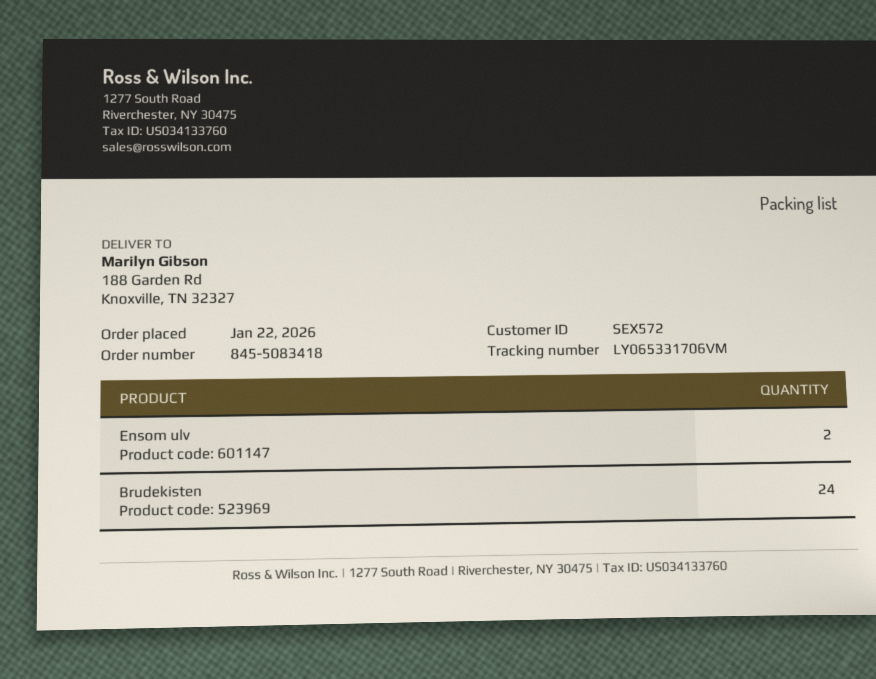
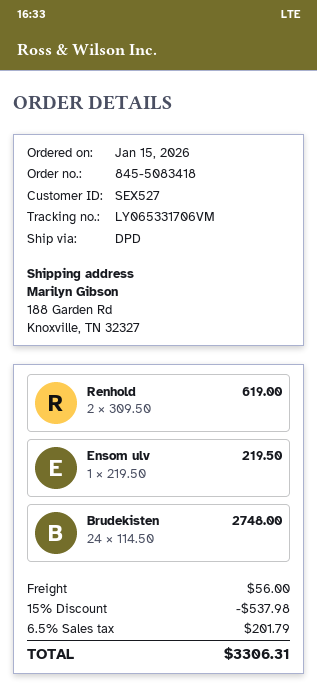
order date: 2026-01-22 -> 2026-01-15
customer number: SEX572 -> SEX527
Ensom ulv: 2 -> 1
Renhold: none -> 2

